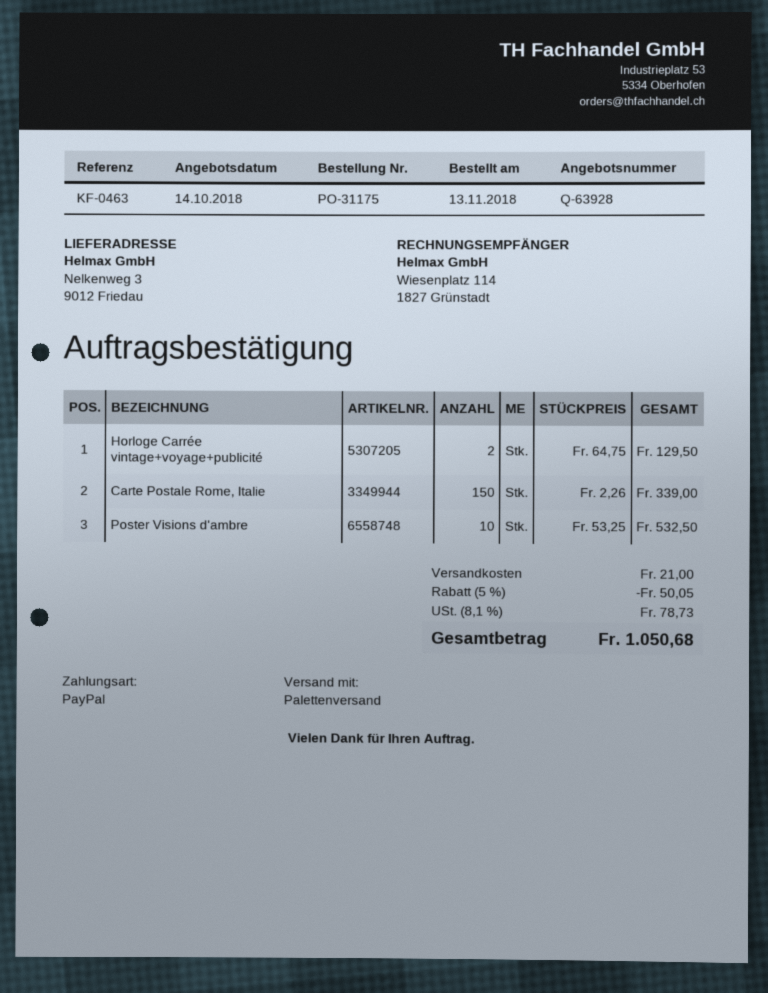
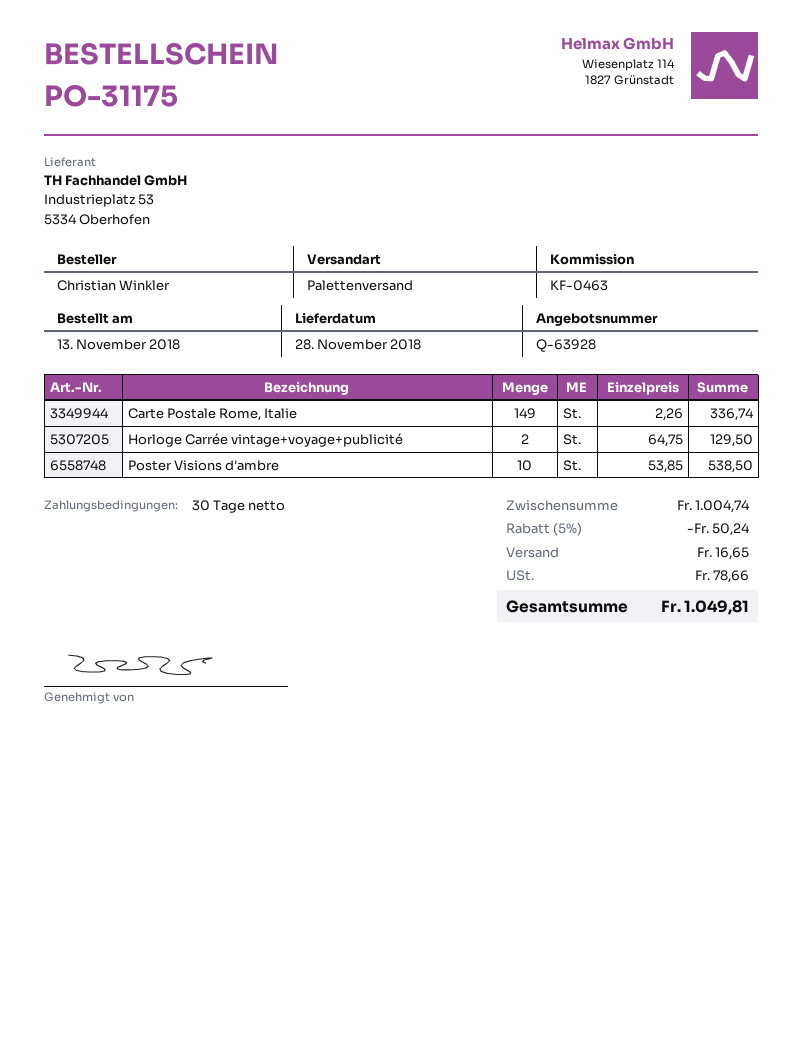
Carte Postale Rome, Italie: 150 x 2.26 = 339.00 -> 149 x 2.26 = 336.74
Poster Visions d'ambre: 10 x 53.25 = 532.50 -> 10 x 53.85 = 538.50
discount: 5% = 50.05 -> 5% = 50.24
shipping: 21.00 -> 16.65
tax: 78.73 -> 78.66
total: 1050.68 -> 1049.81

